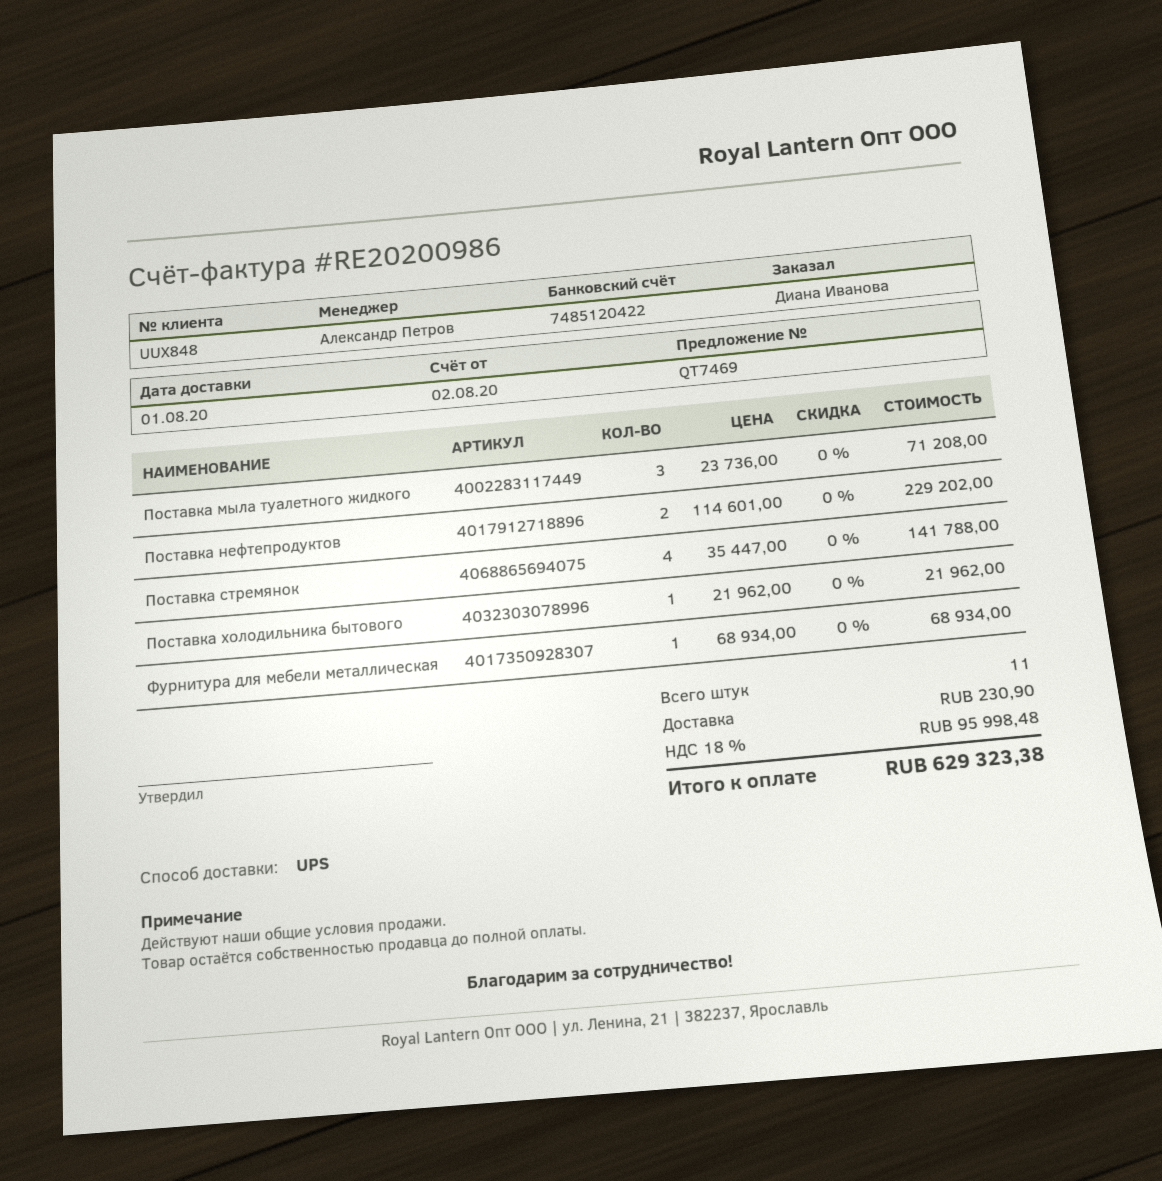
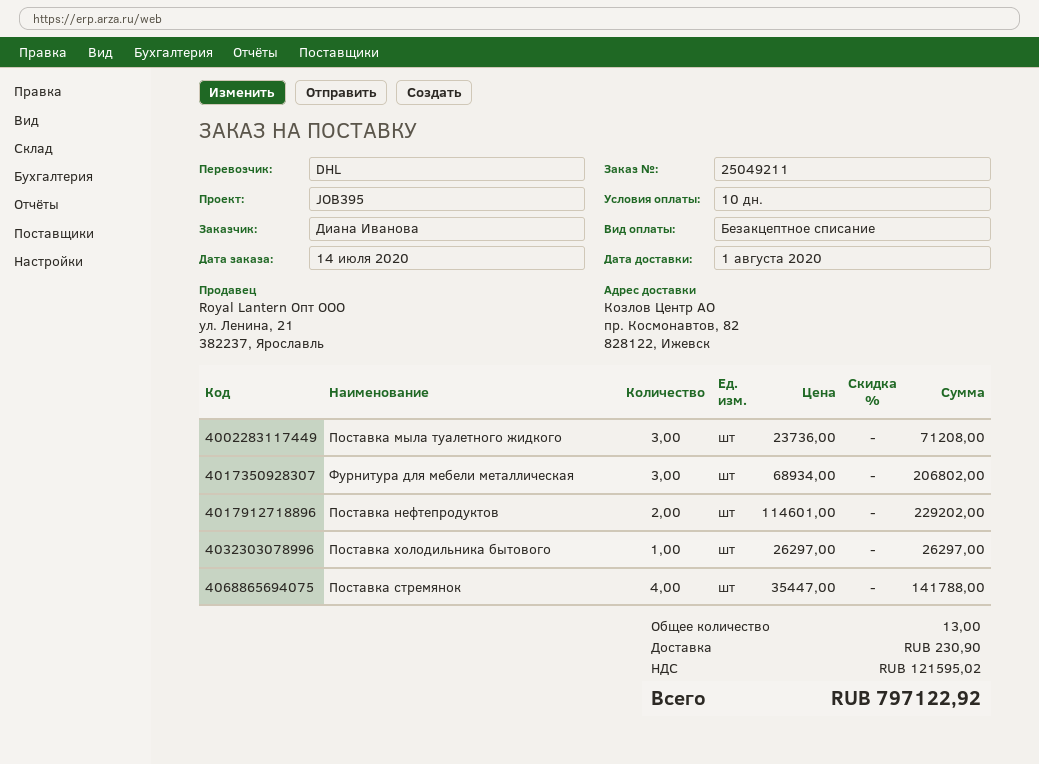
shipping method: UPS -> DHL
Поставка холодильника бытового: 1 x 21962.00 = 21962.00 -> 1 x 26297.00 = 26297.00
Фурнитура для мебели металлическая: 1 x 68934.00 = 68934.00 -> 3 x 68934.00 = 206802.00
total quantity: 11 -> 13
tax: 95998.48 -> 121595.02
total: 629323.38 -> 797122.92

